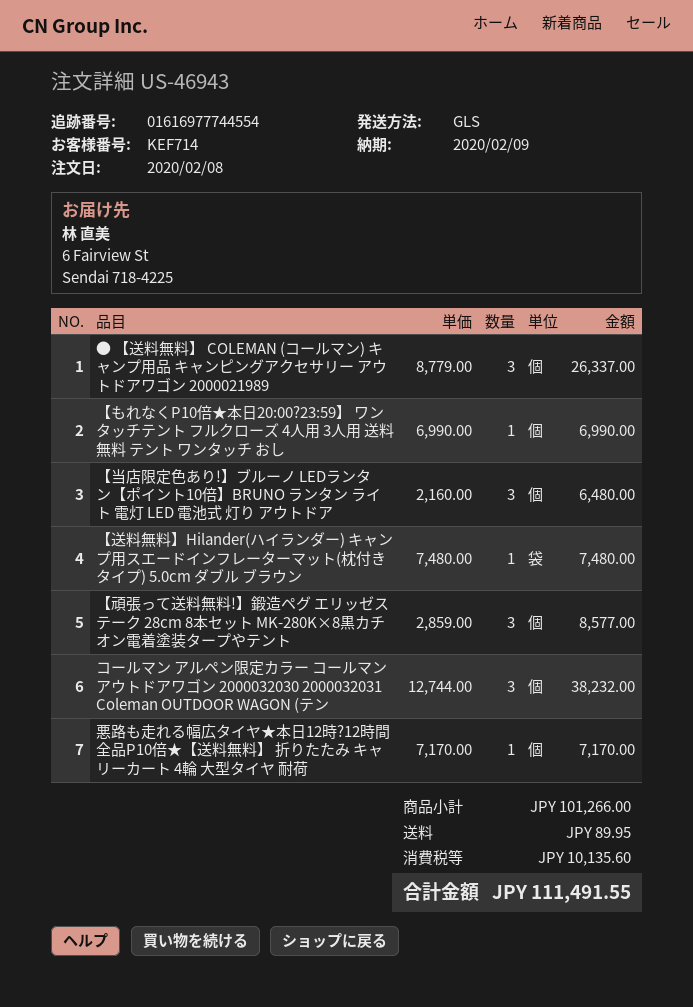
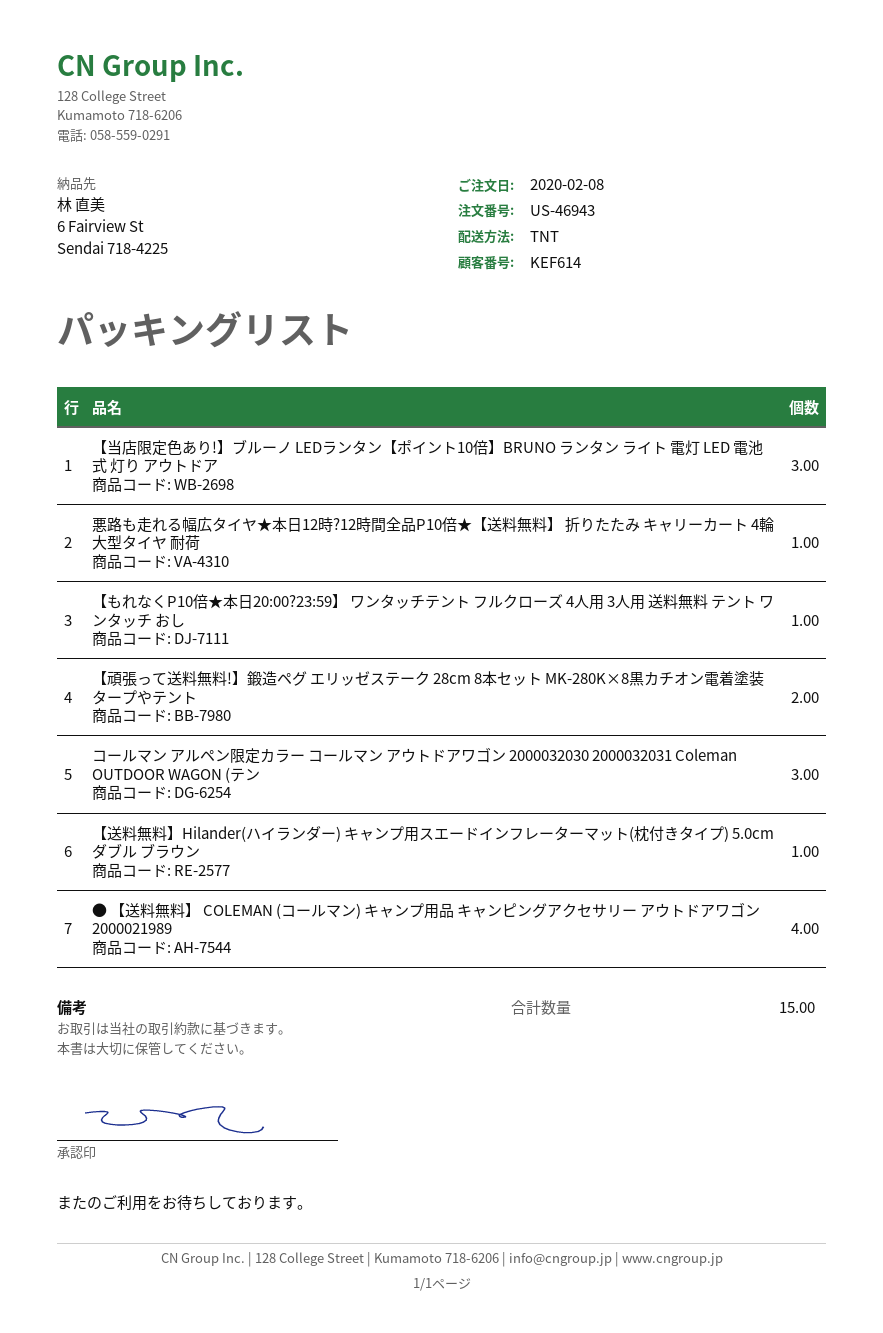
customer number: KEF714 -> KEF614
shipping method: GLS -> TNT
● 【送料無料】 COLEMAN (コールマン) キャンプ用品 キャンピングアクセサリー アウトドアワゴン 2000021989: 3 -> 4
【頑張って送料無料!】鍛造ペグ エリッゼステーク 28cm 8本セット MK-280K×8黒カチオン電着塗装タープやテント: 3 -> 2

